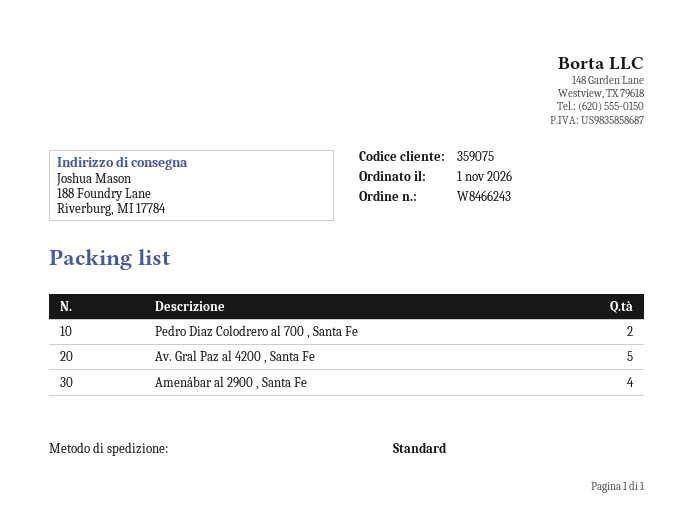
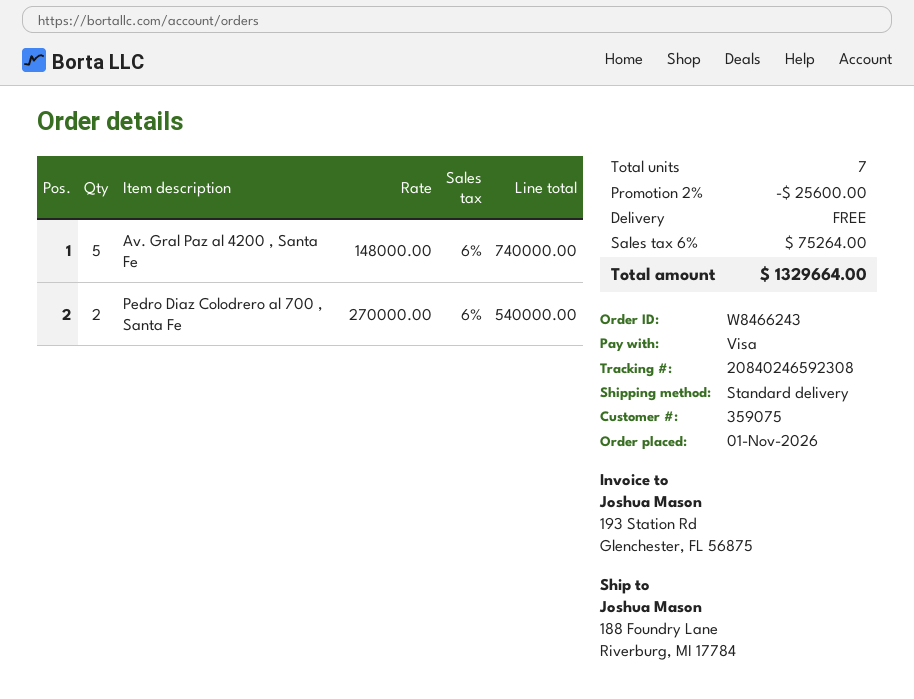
Amenábar al 2900 , Santa Fe: 4 -> none

